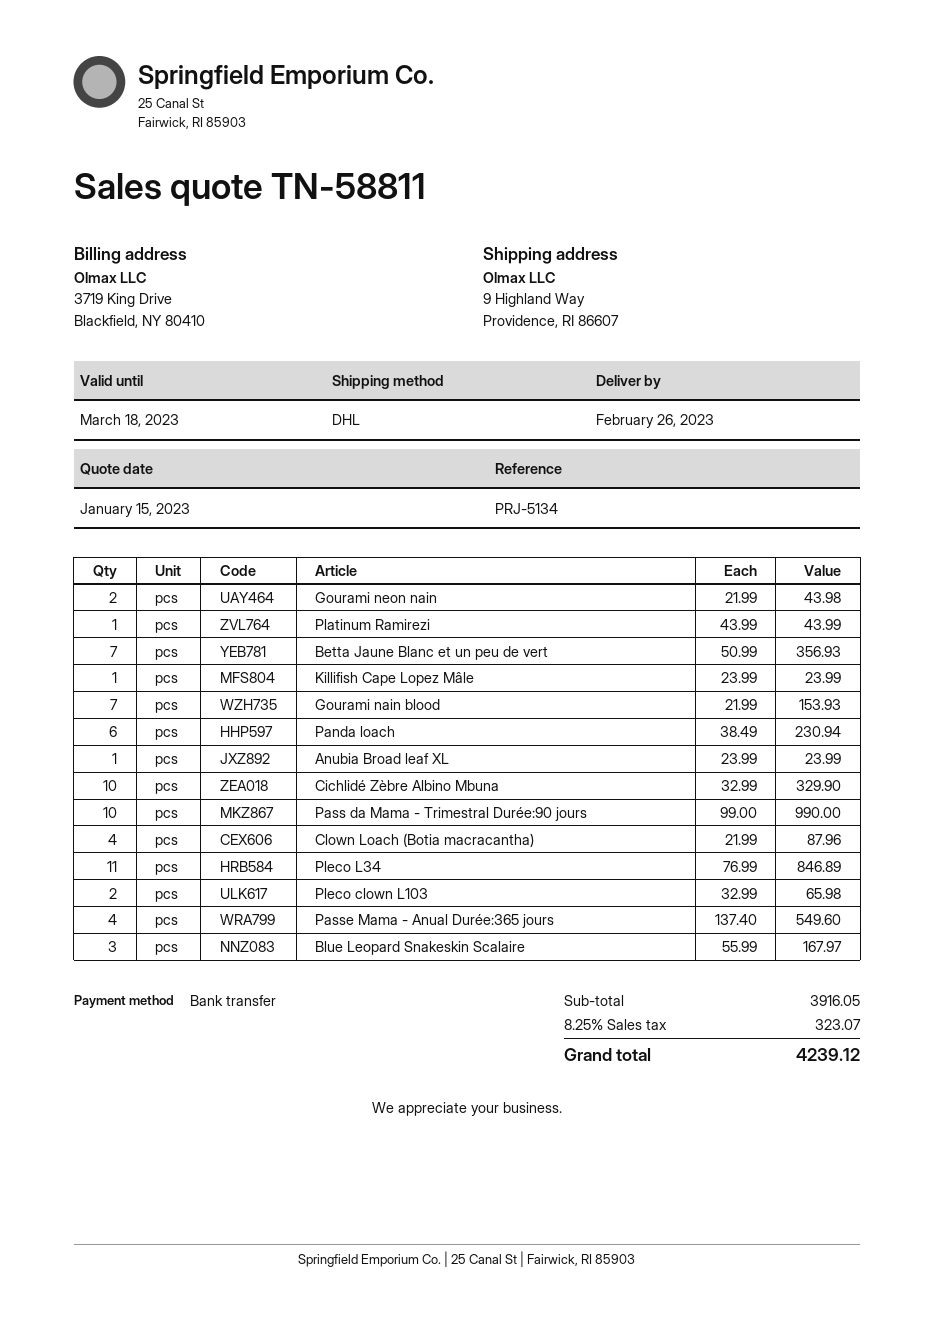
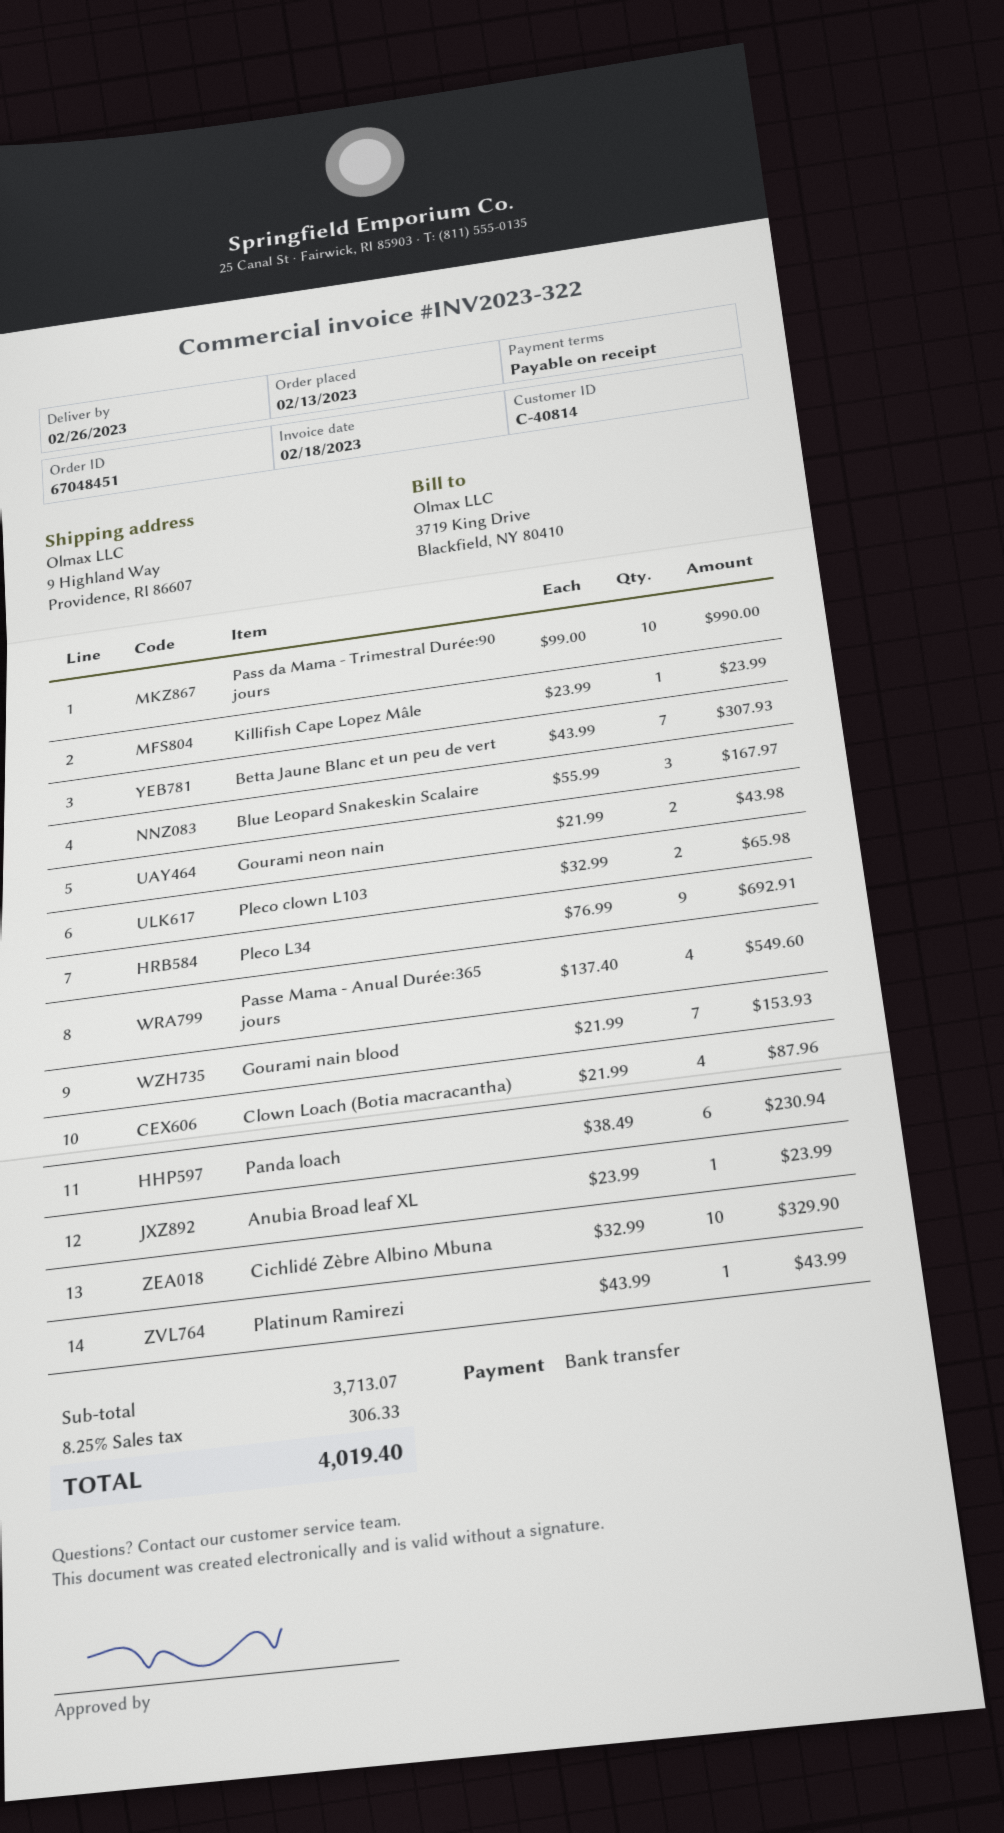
Betta Jaune Blanc et un peu de vert: 7 x 50.99 = 356.93 -> 7 x 43.99 = 307.93
Pleco L34: 11 x 76.99 = 846.89 -> 9 x 76.99 = 692.91
subtotal: 3916.05 -> 3713.07
tax: 8.25% = 323.07 -> 8.25% = 306.33
total: 4239.12 -> 4019.40

